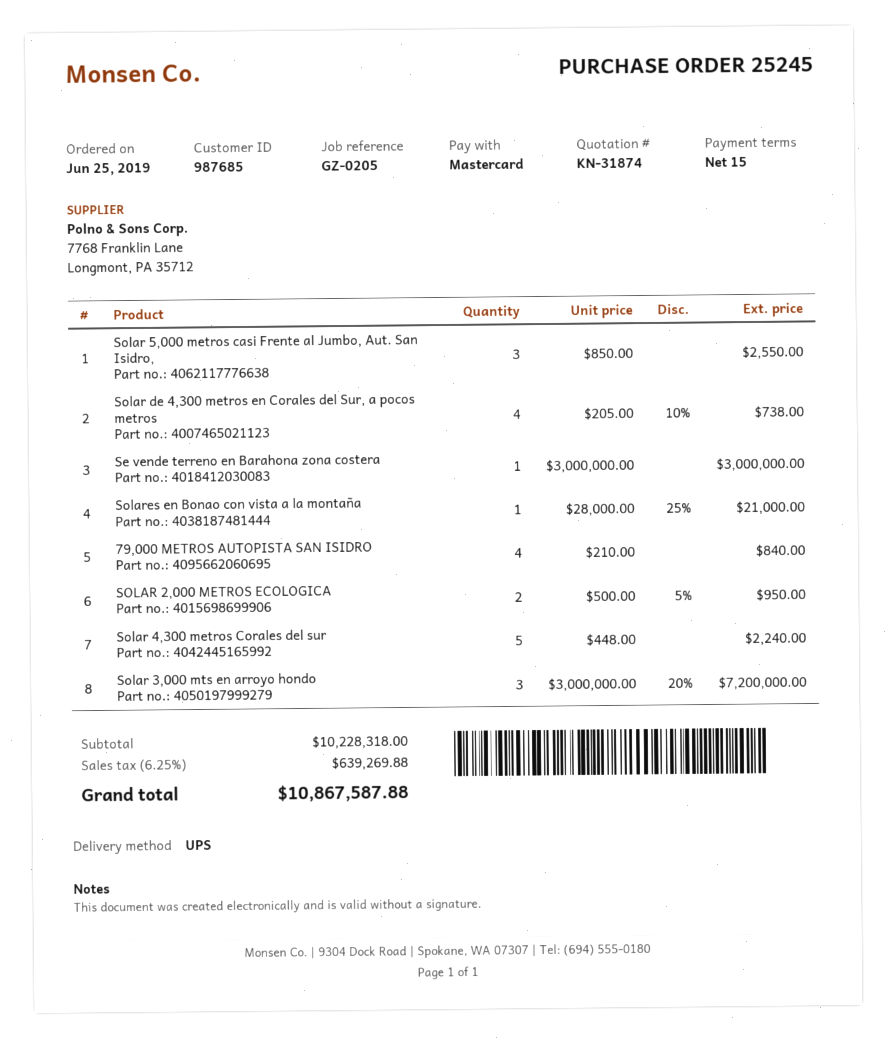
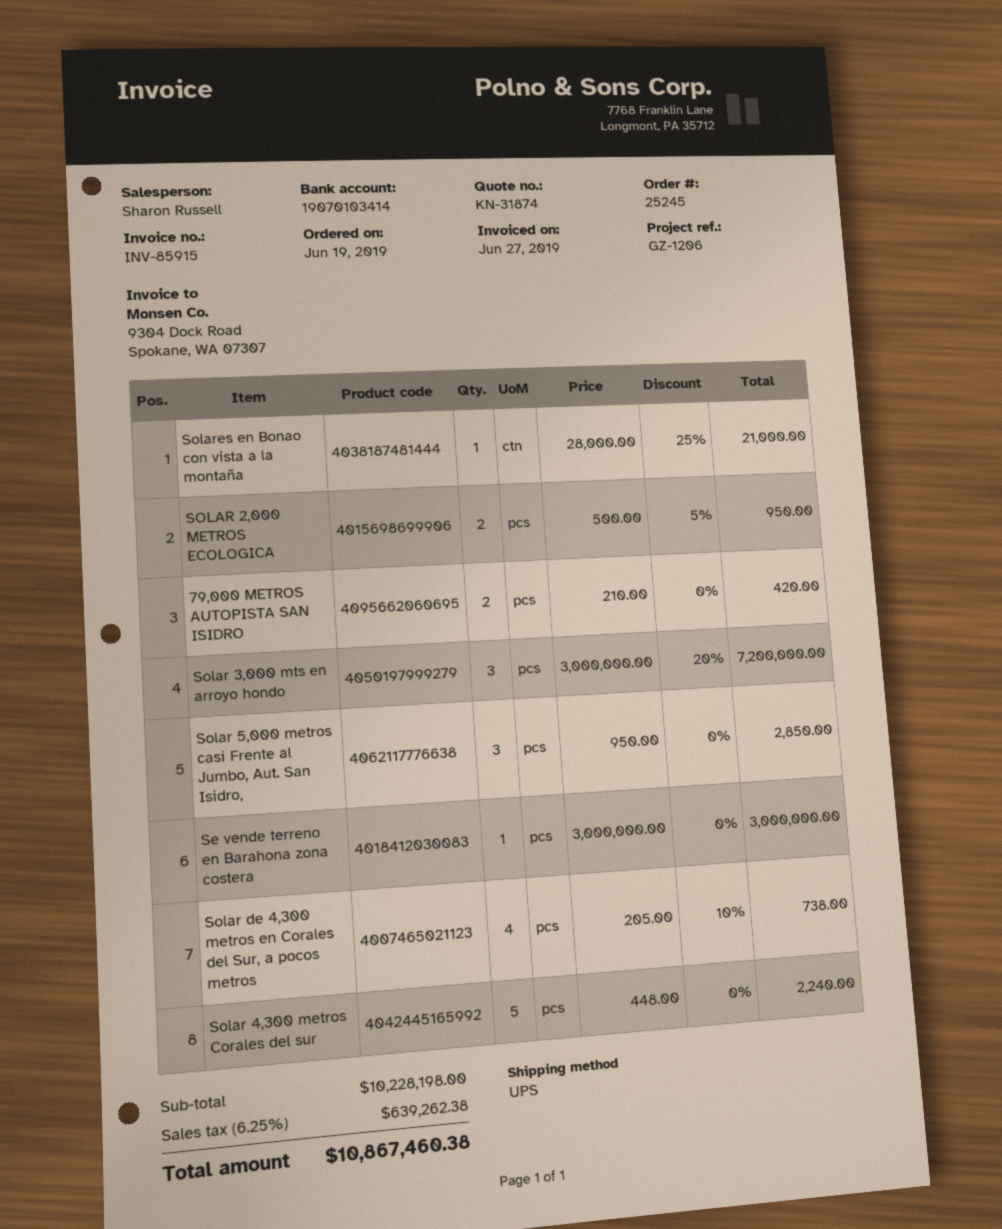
order date: 2019-06-25 -> 2019-06-19
reference: GZ-0205 -> GZ-1206
Solar 5,000 metros casi Frente al Jumbo, Aut. San Isidro,: 3 x 850.00 = 2550.00 -> 3 x 950.00 = 2850.00
79,000 METROS AUTOPISTA SAN ISIDRO: 4 x 210.00 = 840.00 -> 2 x 210.00 = 420.00
subtotal: 10228318.00 -> 10228198.00
tax: 6.25% = 639269.88 -> 6.25% = 639262.38
total: 10867587.88 -> 10867460.38

